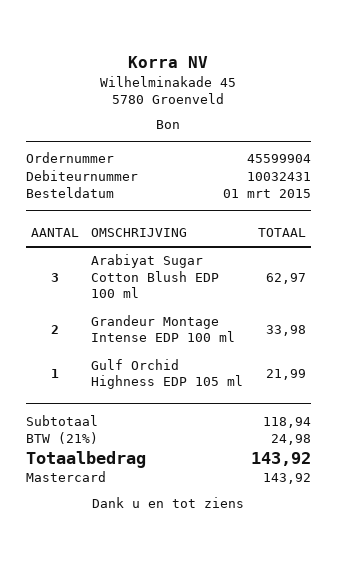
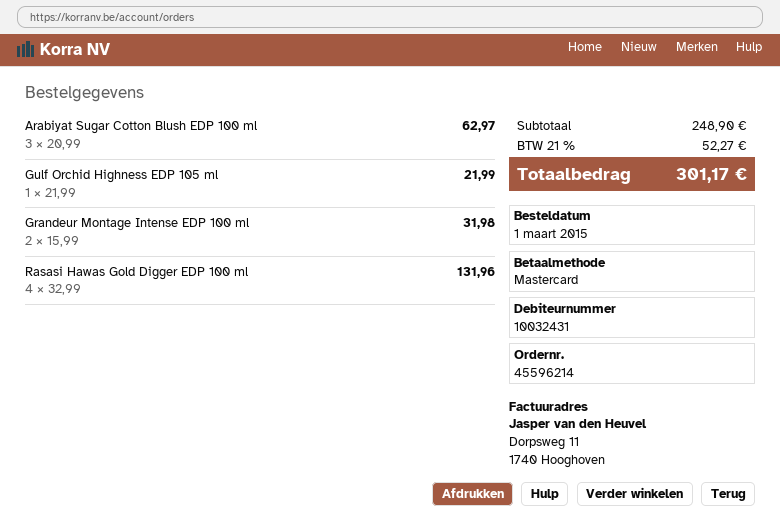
order number: 45599904 -> 45596214
Grandeur Montage Intense EDP 100 ml: 2 for 33.98 -> 2 for 31.98
Rasasi Hawas Gold Digger EDP 100 ml: none -> 4 for 131.96
subtotal: 118.94 -> 248.90
tax: 21% = 24.98 -> 21% = 52.27
total: 143.92 -> 301.17

